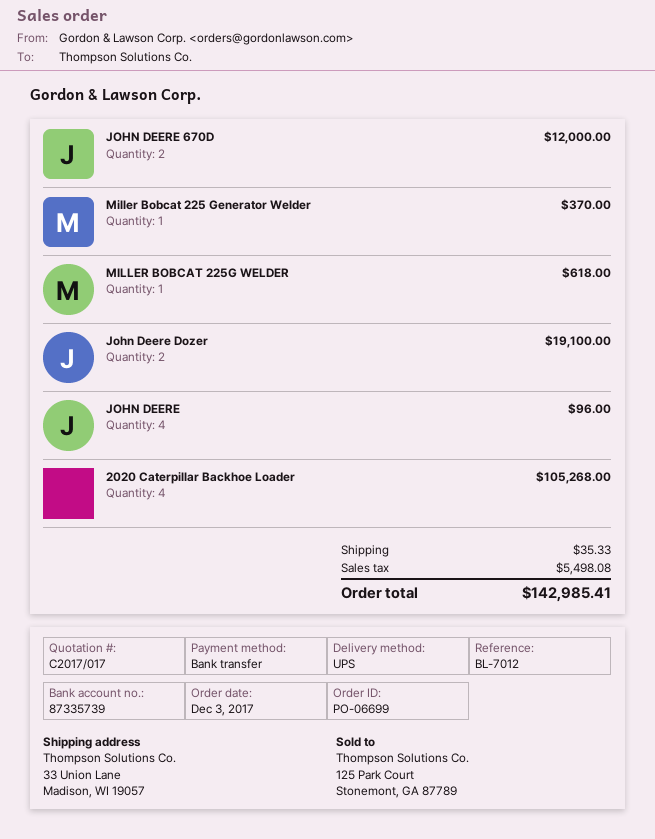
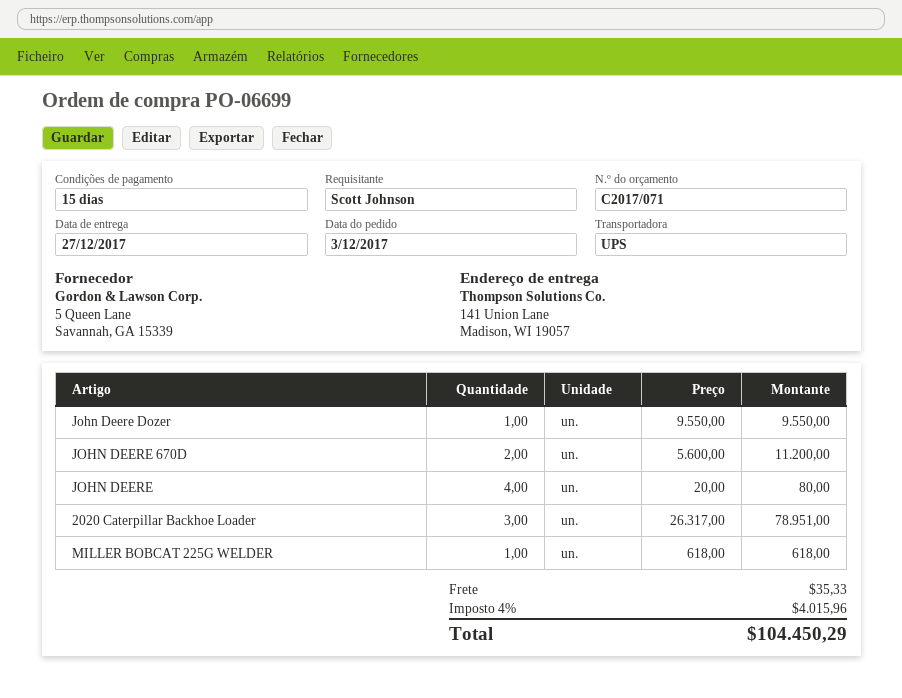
quote number: C2017/017 -> C2017/071
ship to: 33 Union Lane, Madison, WI 19057 -> 141 Union Lane, Madison, WI 19057
JOHN DEERE 670D: 2 for 12000.00 -> 2 for 11200.00
Miller Bobcat 225 Generator Welder: 1 for 370.00 -> none
John Deere Dozer: 2 for 19100.00 -> 1 for 9550.00
JOHN DEERE: 4 for 96.00 -> 4 for 80.00
2020 Caterpillar Backhoe Loader: 4 for 105268.00 -> 3 for 78951.00
tax: 5498.08 -> 4015.96
total: 142985.41 -> 104450.29

